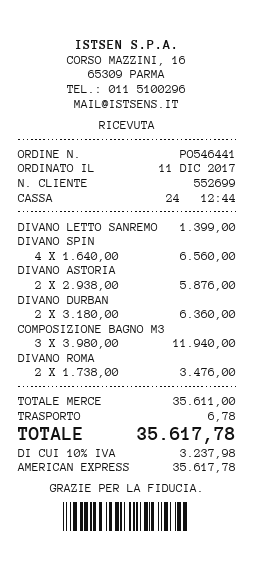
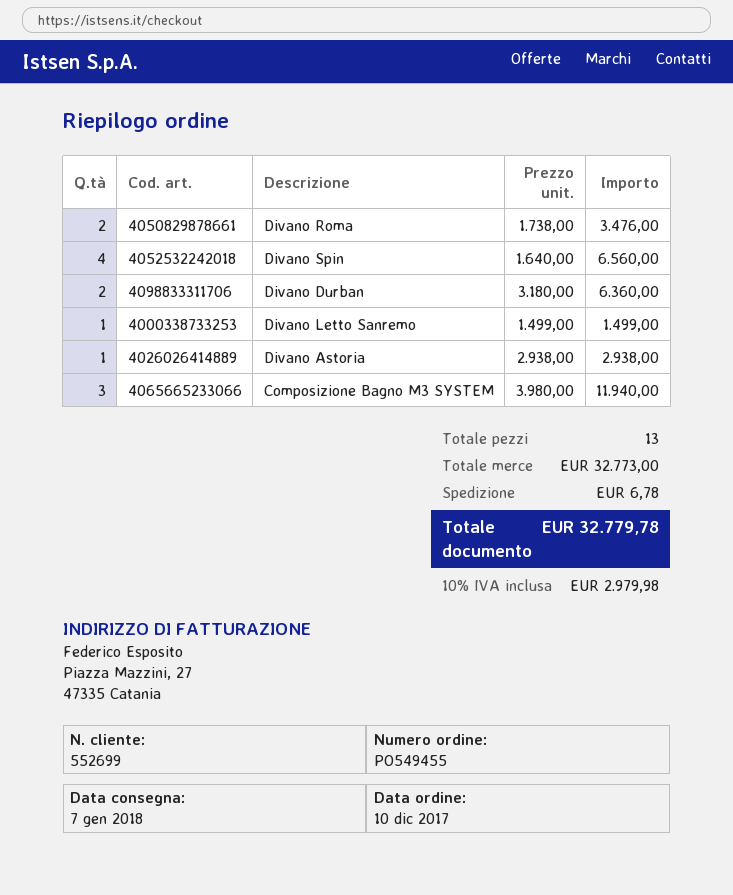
order number: PO546441 -> PO549455
order date: 2017-12-11 -> 2017-12-10
DIVANO LETTO SANREMO: 1 x 1399.00 = 1399.00 -> 1 x 1499.00 = 1499.00
DIVANO ASTORIA: 2 x 2938.00 = 5876.00 -> 1 x 2938.00 = 2938.00
subtotal: 35611.00 -> 32773.00
tax: 10% = 3237.98 -> 10% = 2979.98
total: 35617.78 -> 32779.78

